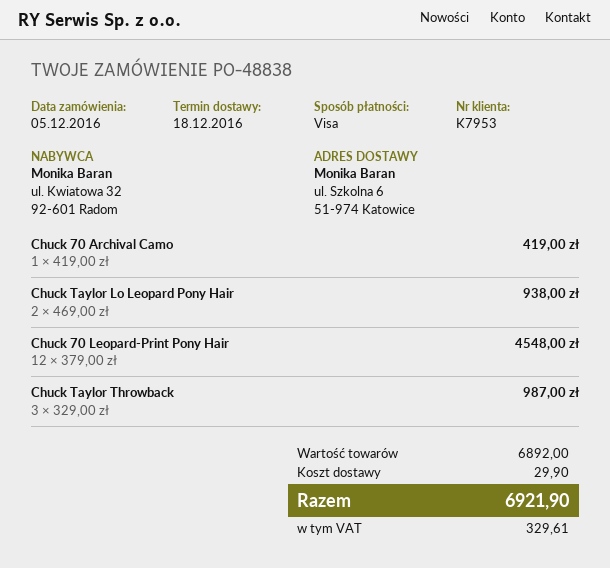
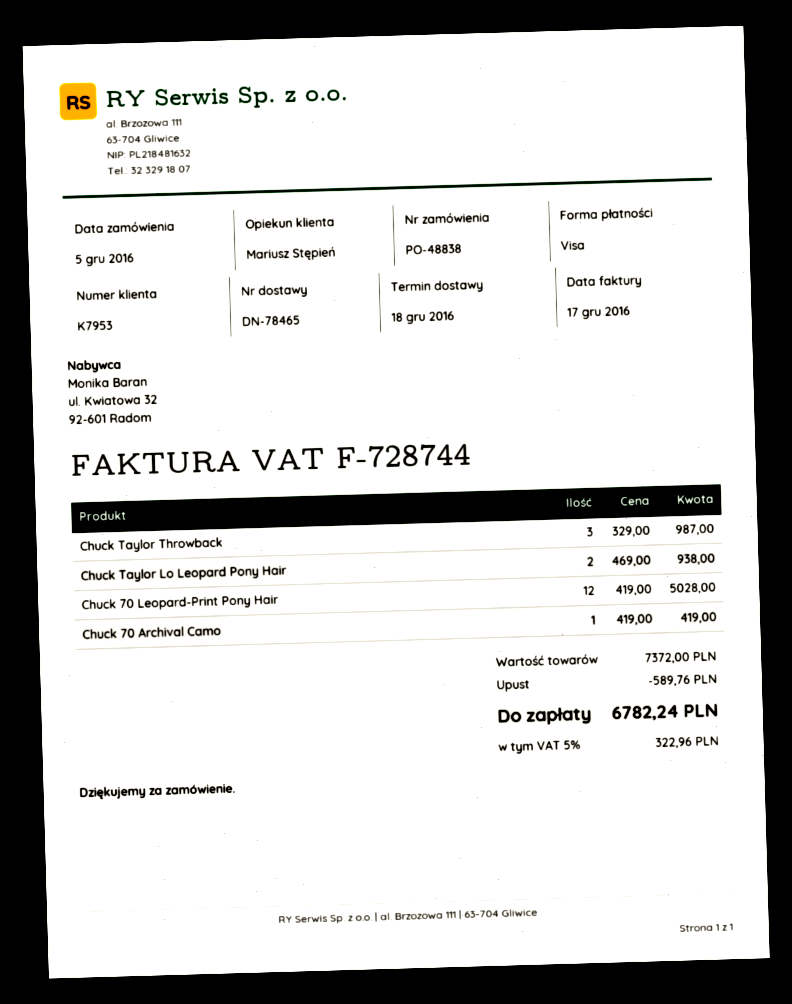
Chuck 70 Leopard-Print Pony Hair: 12 x 379.00 = 4548.00 -> 12 x 419.00 = 5028.00
subtotal: 6892.00 -> 7372.00
discount: none -> 589.76
shipping: 29.90 -> none
tax: 329.61 -> 322.96
total: 6921.90 -> 6782.24

